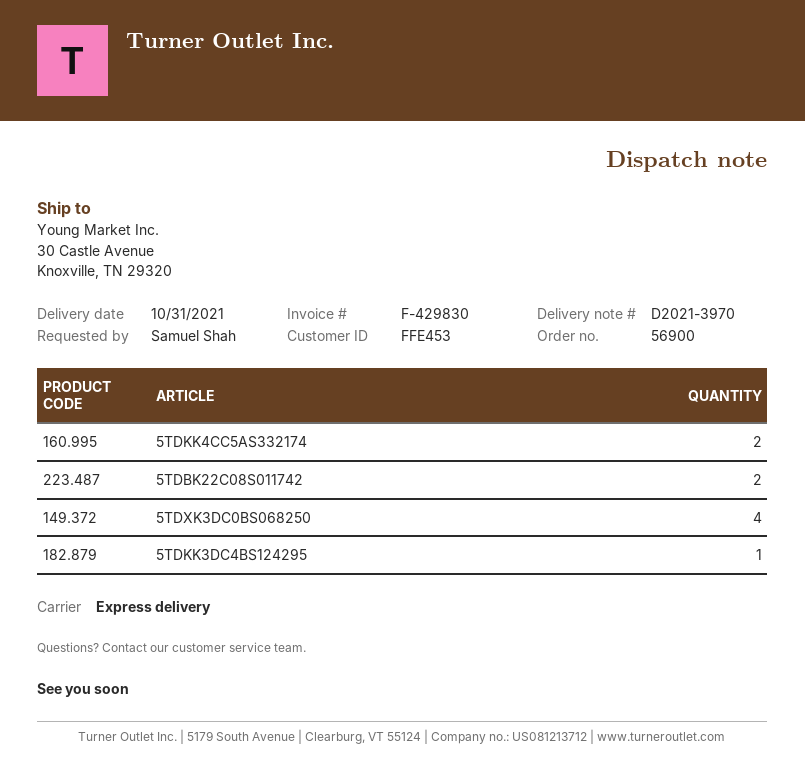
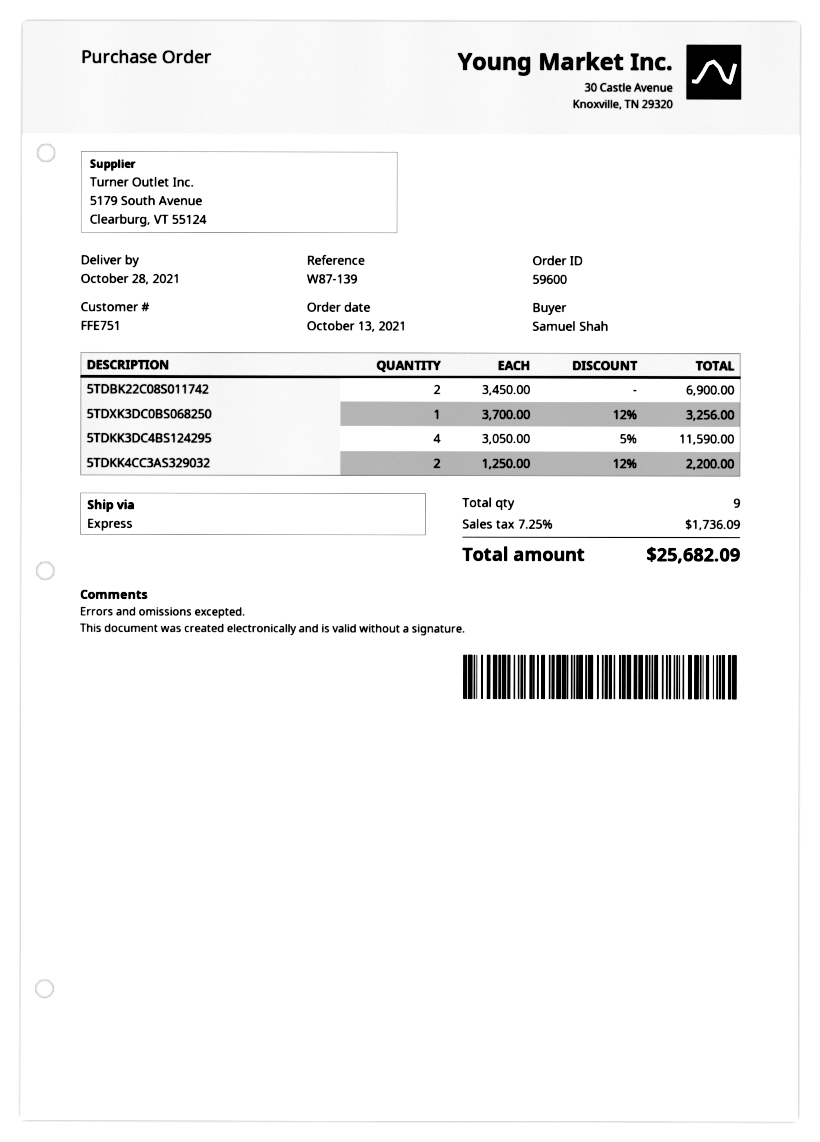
order number: 56900 -> 59600
delivery date: 2021-10-31 -> 2021-10-28
customer number: FFE453 -> FFE751
5TDKK4CC5AS332174: 2 -> none
5TDXK3DC0BS068250: 4 -> 1
5TDKK3DC4BS124295: 1 -> 4
5TDKK4CC3AS329032: none -> 2

